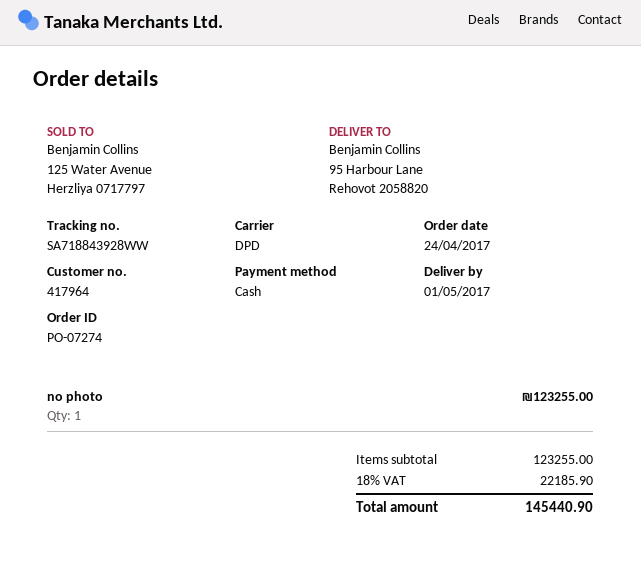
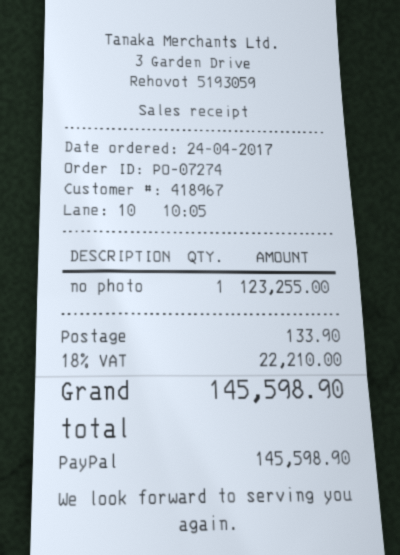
customer number: 417964 -> 418967
payment method: cash -> PayPal
shipping: none -> 133.90
tax: 18% = 22185.90 -> 18% = 22210.00
total: 145440.90 -> 145598.90

